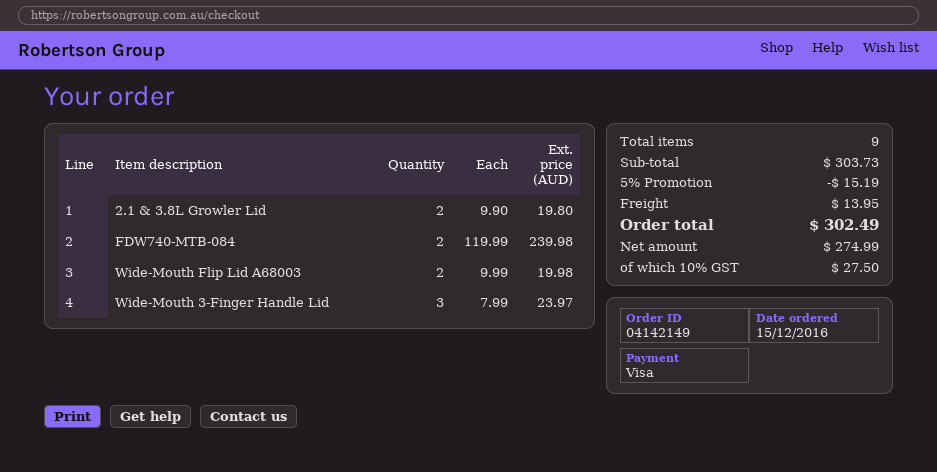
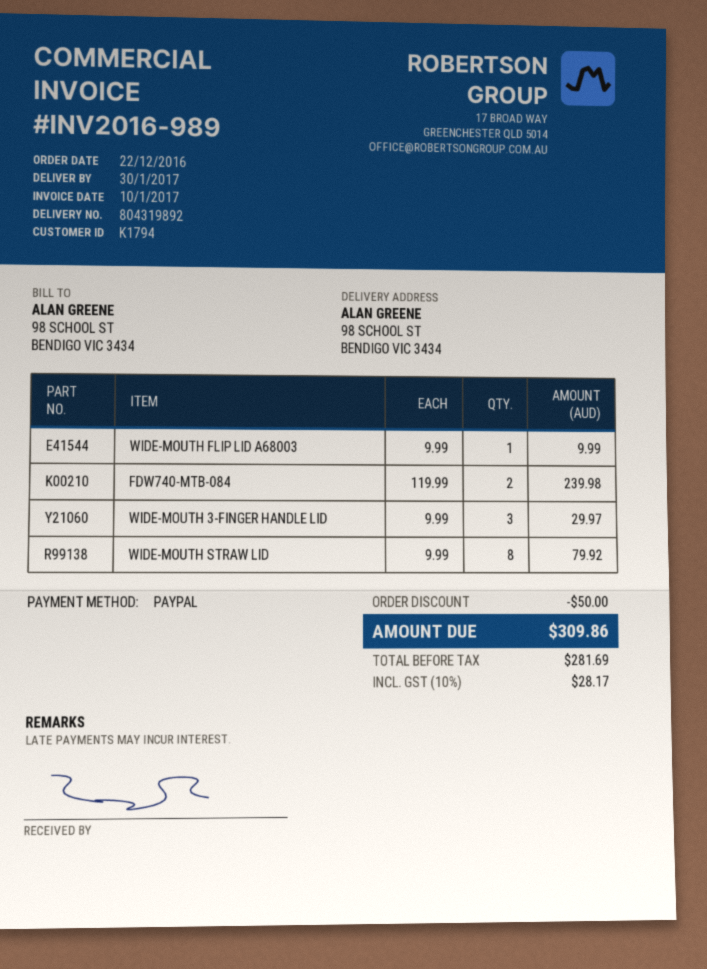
order date: 2016-12-15 -> 2016-12-22
payment method: Visa -> PayPal
2.1 & 3.8L Growler Lid: 2 x 9.90 = 19.80 -> none
Wide-Mouth Flip Lid A68003: 2 x 9.99 = 19.98 -> 1 x 9.99 = 9.99
Wide-Mouth 3-Finger Handle Lid: 3 x 7.99 = 23.97 -> 3 x 9.99 = 29.97
WIDE-MOUTH STRAW LID: none -> 8 x 9.99 = 79.92
discount: 15.19 -> 50.00
shipping: 13.95 -> none
net: 274.99 -> 281.69
tax: 10% = 27.50 -> 10% = 28.17
total: 302.49 -> 309.86

